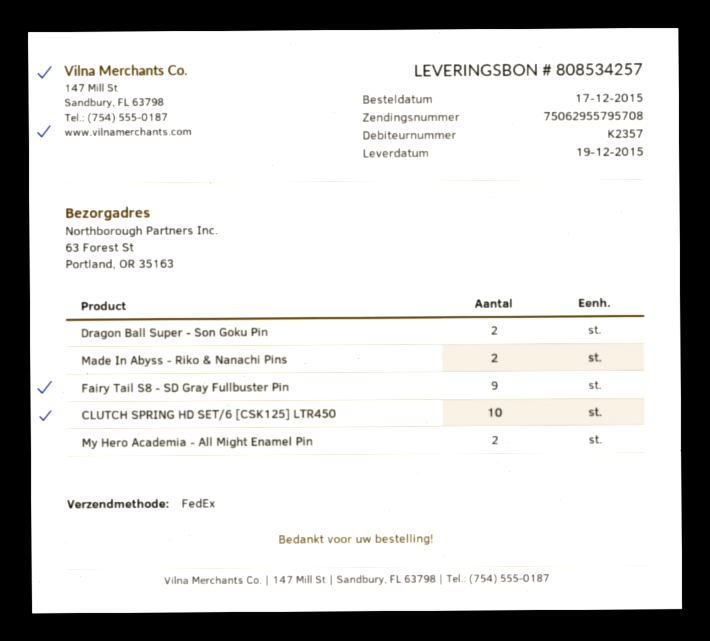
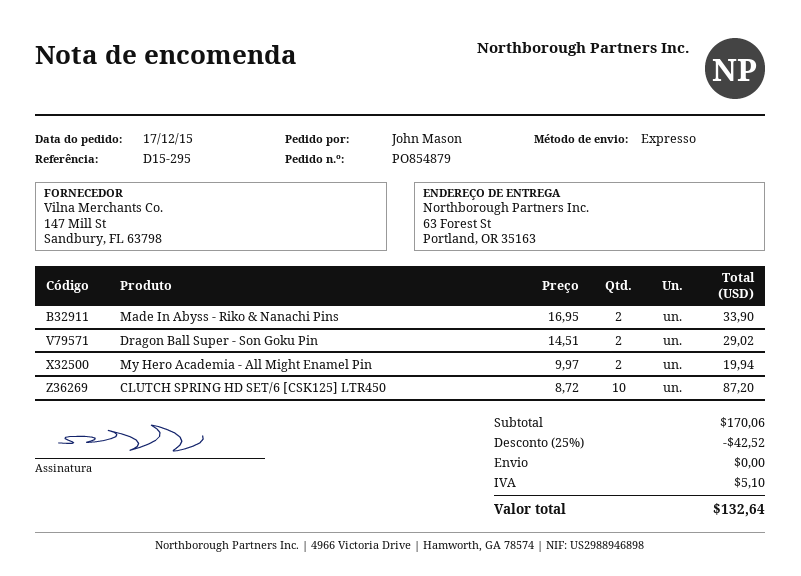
shipping method: FedEx -> express
Fairy Tail S8 - SD Gray Fullbuster Pin: 9 -> none

